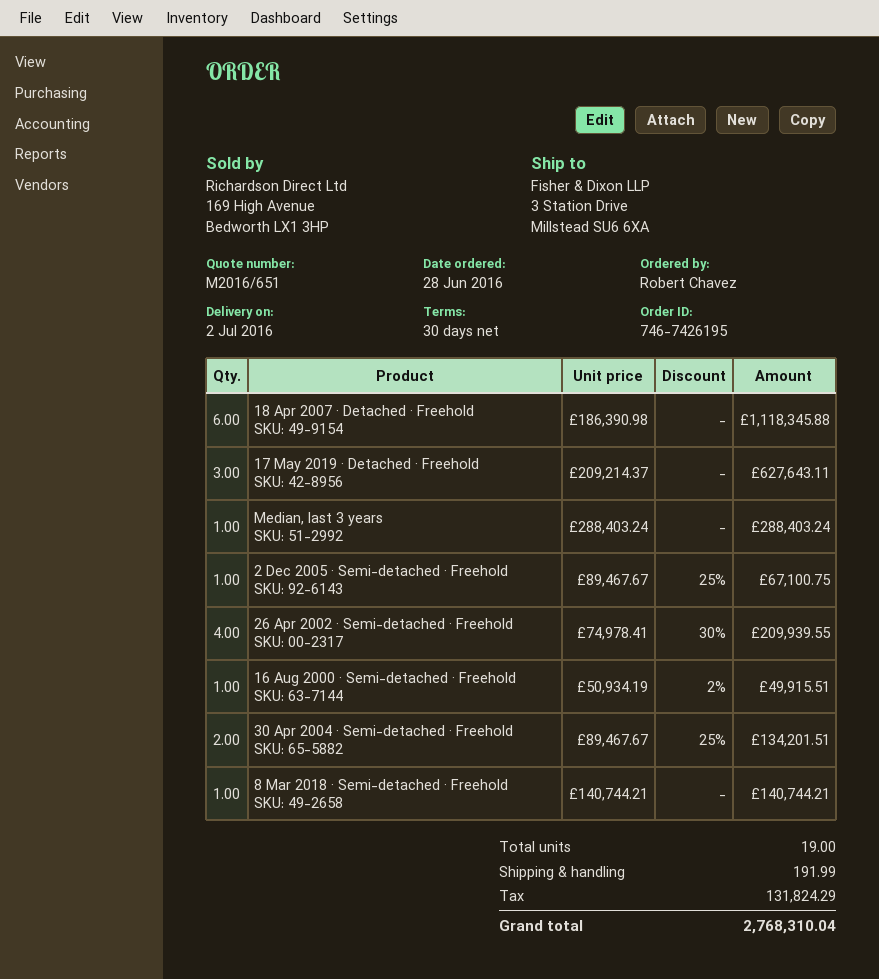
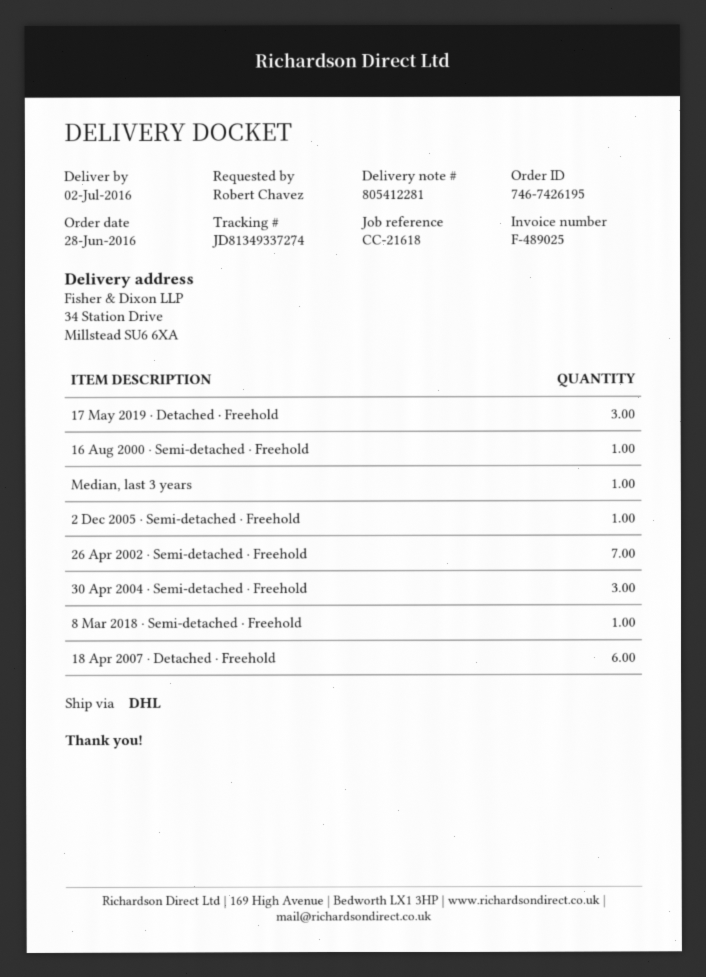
ship to: 3 Station Drive, Millstead SU6 6XA -> 34 Station Drive, Millstead SU6 6XA
26 Apr 2002 · Semi-detached · Freehold: 4 -> 7
30 Apr 2004 · Semi-detached · Freehold: 2 -> 3

